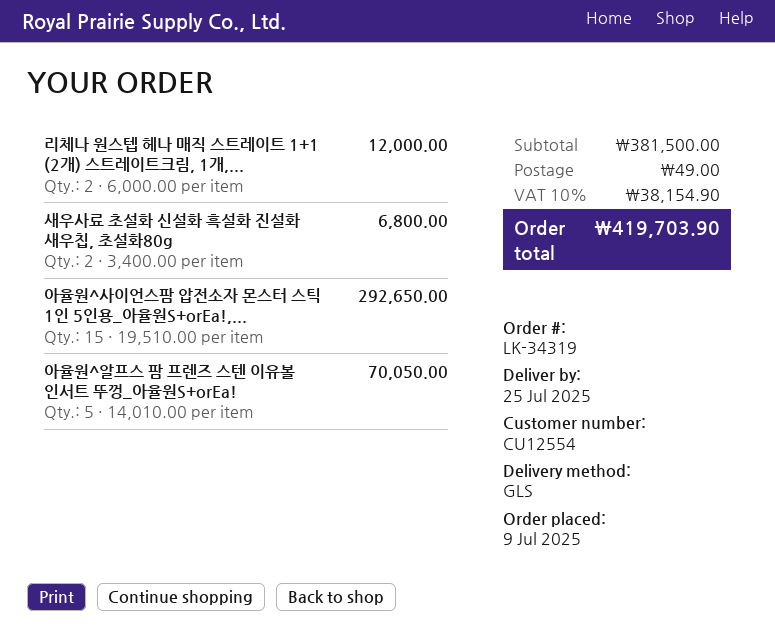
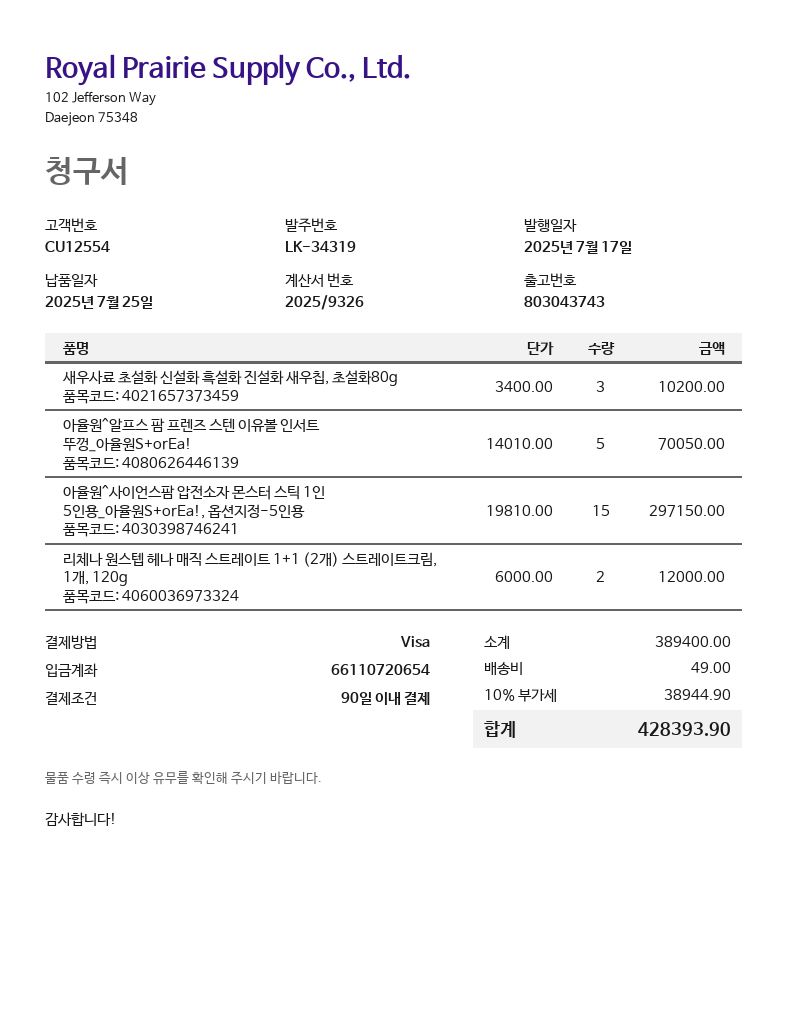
새우사료 초설화 신설화 흑설화 진설화 새우칩, 초설화80g: 2 x 3400.00 = 6800.00 -> 3 x 3400.00 = 10200.00
아율원^사이언스팜 압전소자 몬스터 스틱 1인 5인용_아율원S+orEa!,...: 15 x 19510.00 = 292650.00 -> 15 x 19810.00 = 297150.00
subtotal: 381500.00 -> 389400.00
tax: 10% = 38154.90 -> 10% = 38944.90
total: 419703.90 -> 428393.90

